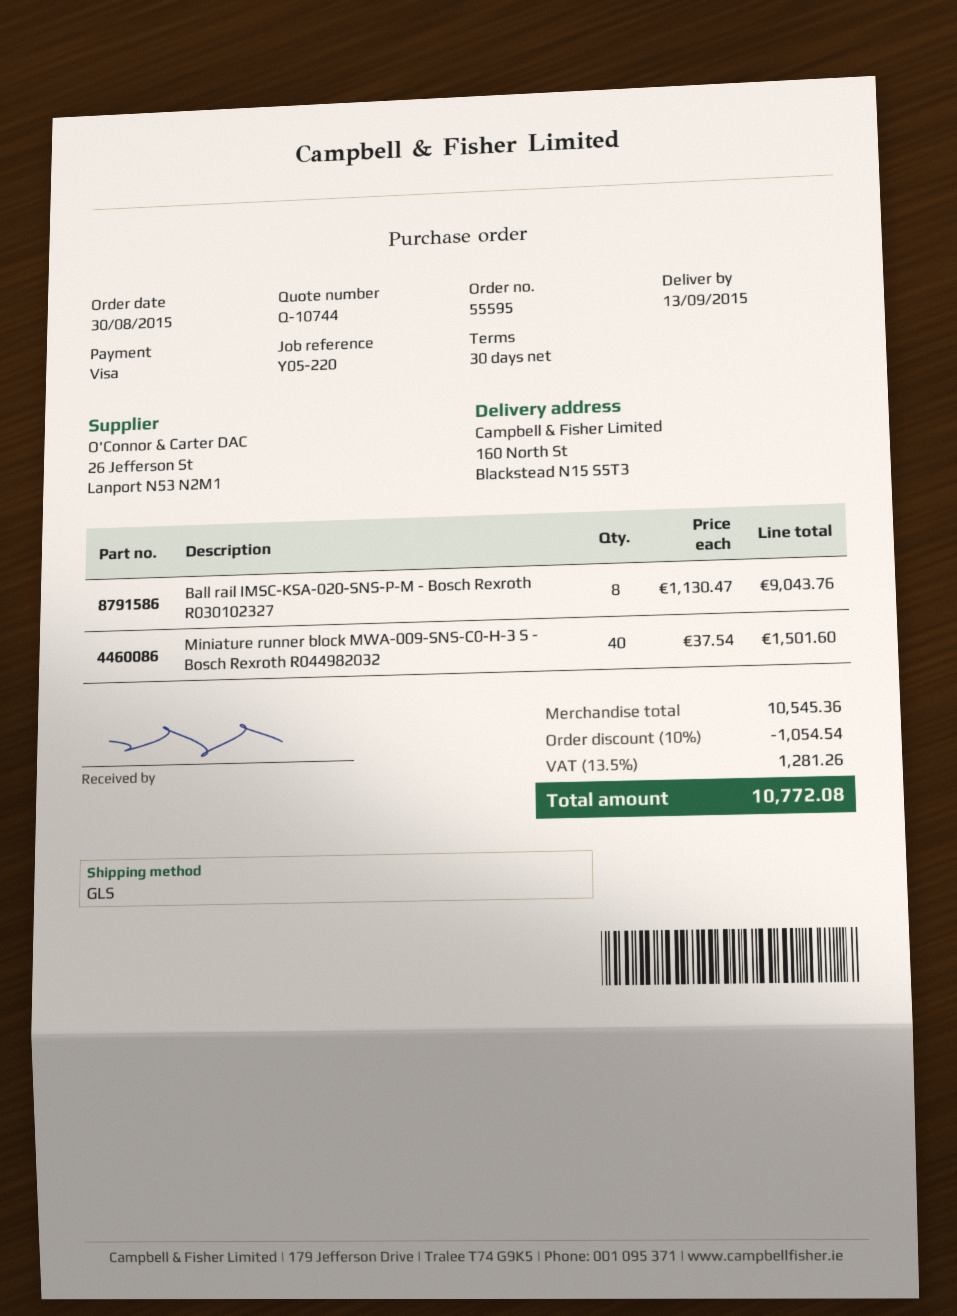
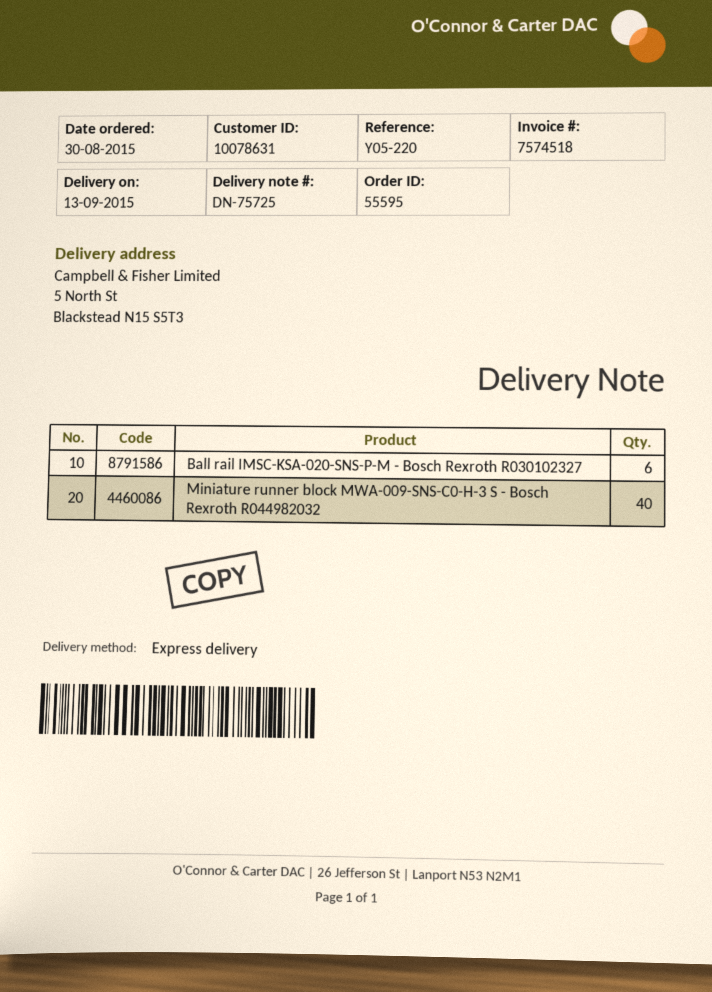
shipping method: GLS -> express
ship to: 160 North St, Blackstead N15 S5T3 -> 5 North St, Blackstead N15 S5T3
Ball rail IMSC-KSA-020-SNS-P-M - Bosch Rexroth R030102327: 8 -> 6

